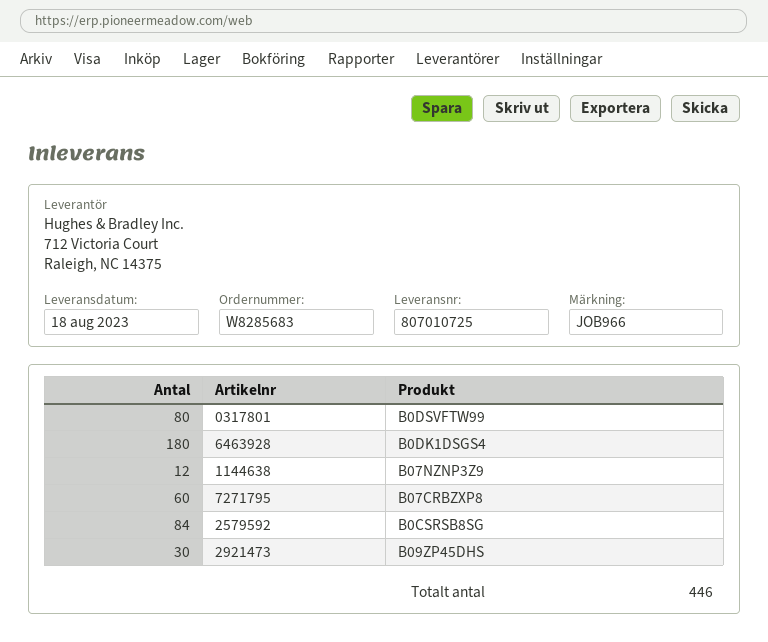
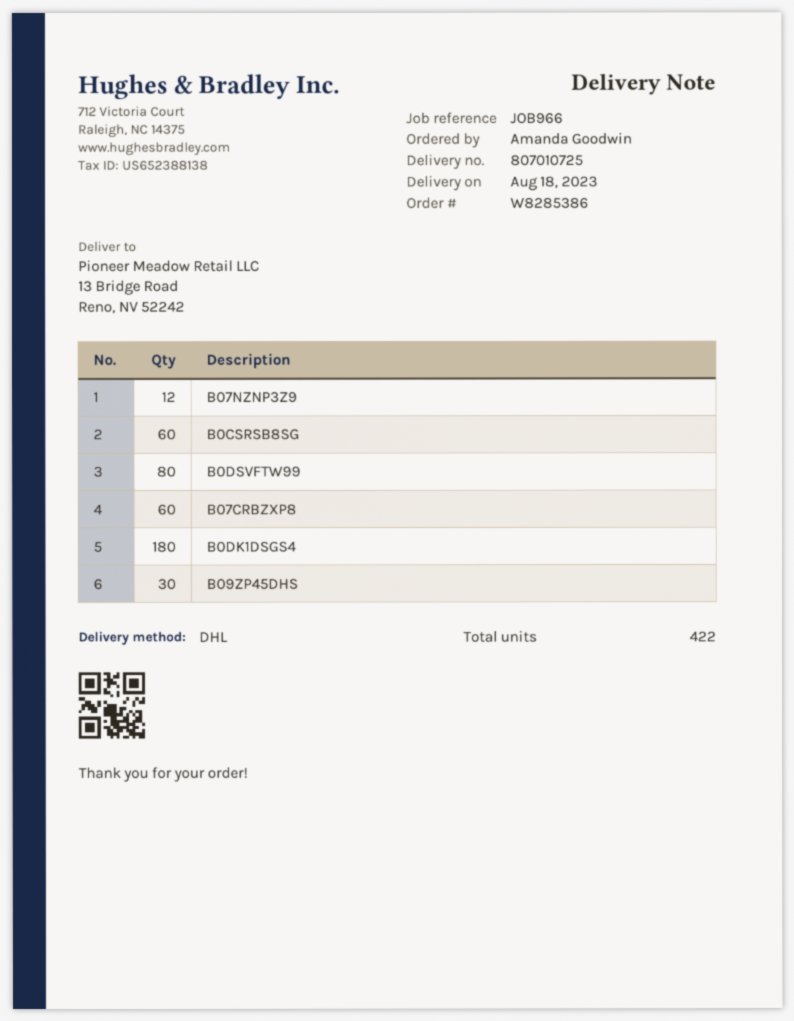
order number: W8285683 -> W8285386
B0CSRSB8SG: 84 -> 60
total quantity: 446 -> 422

